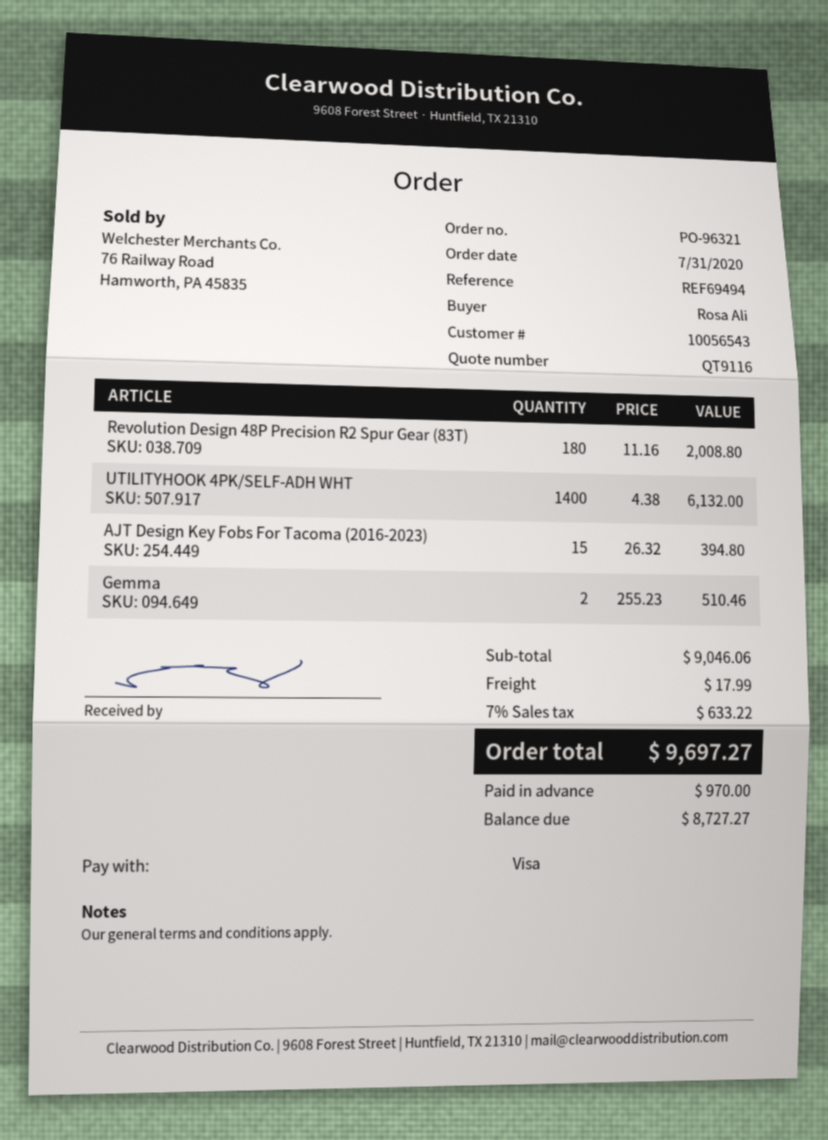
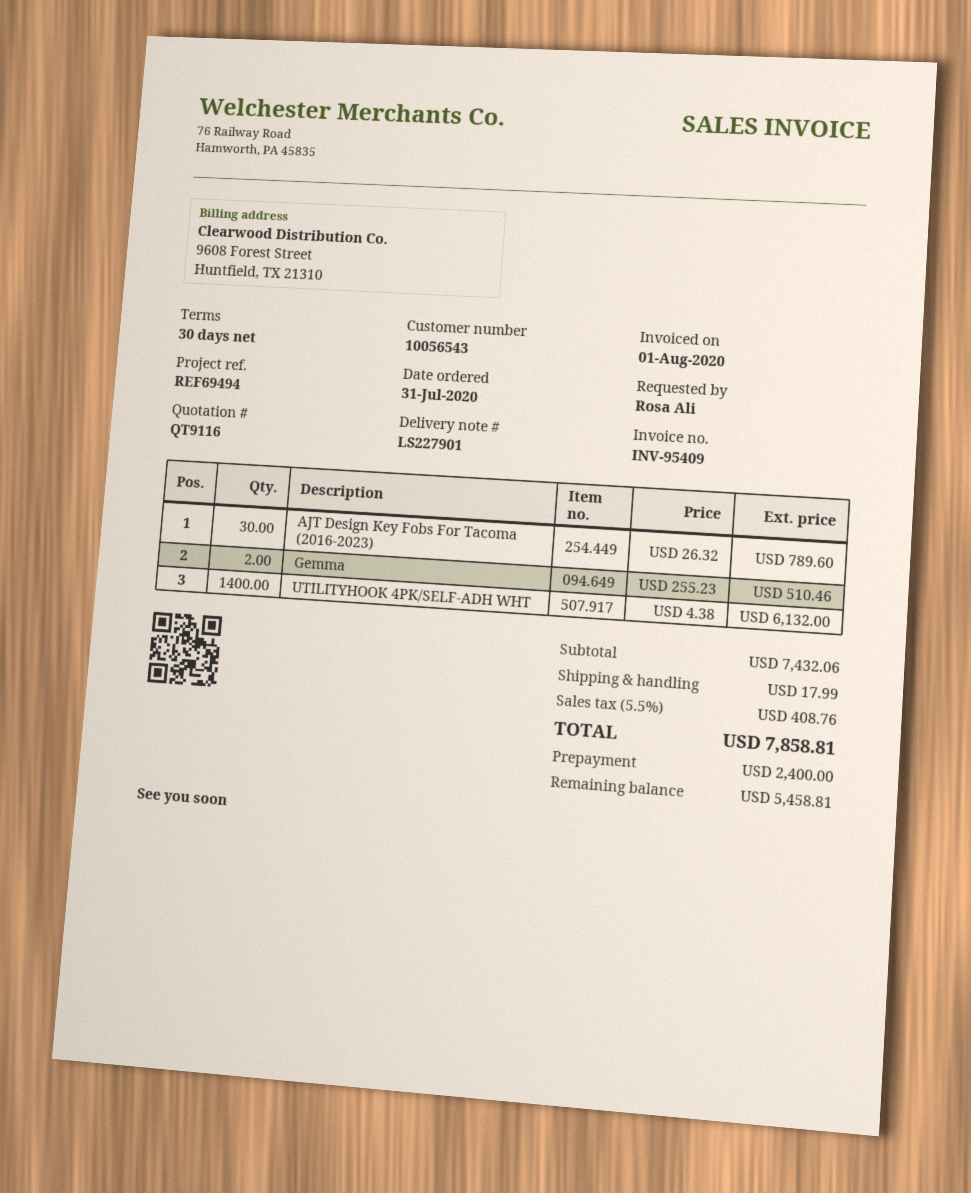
Revolution Design 48P Precision R2 Spur Gear (83T): 180 x 11.16 = 2008.80 -> none
AJT Design Key Fobs For Tacoma (2016-2023): 15 x 26.32 = 394.80 -> 30 x 26.32 = 789.60
subtotal: 9046.06 -> 7432.06
tax: 7% = 633.22 -> 5.5% = 408.76
total: 9697.27 -> 7858.81
deposit: 970.00 -> 2400.00
balance: 8727.27 -> 5458.81

